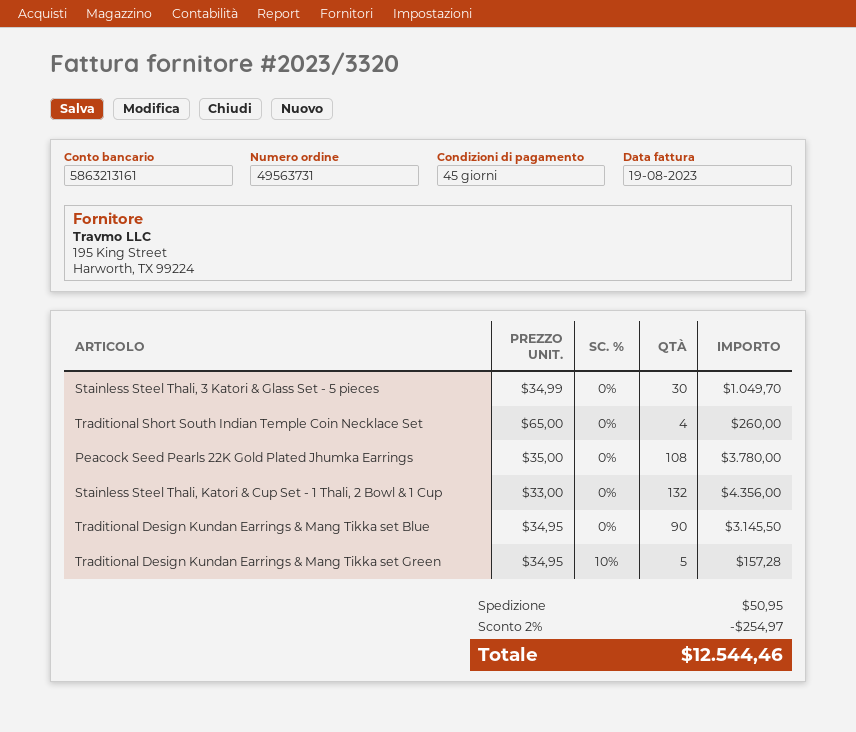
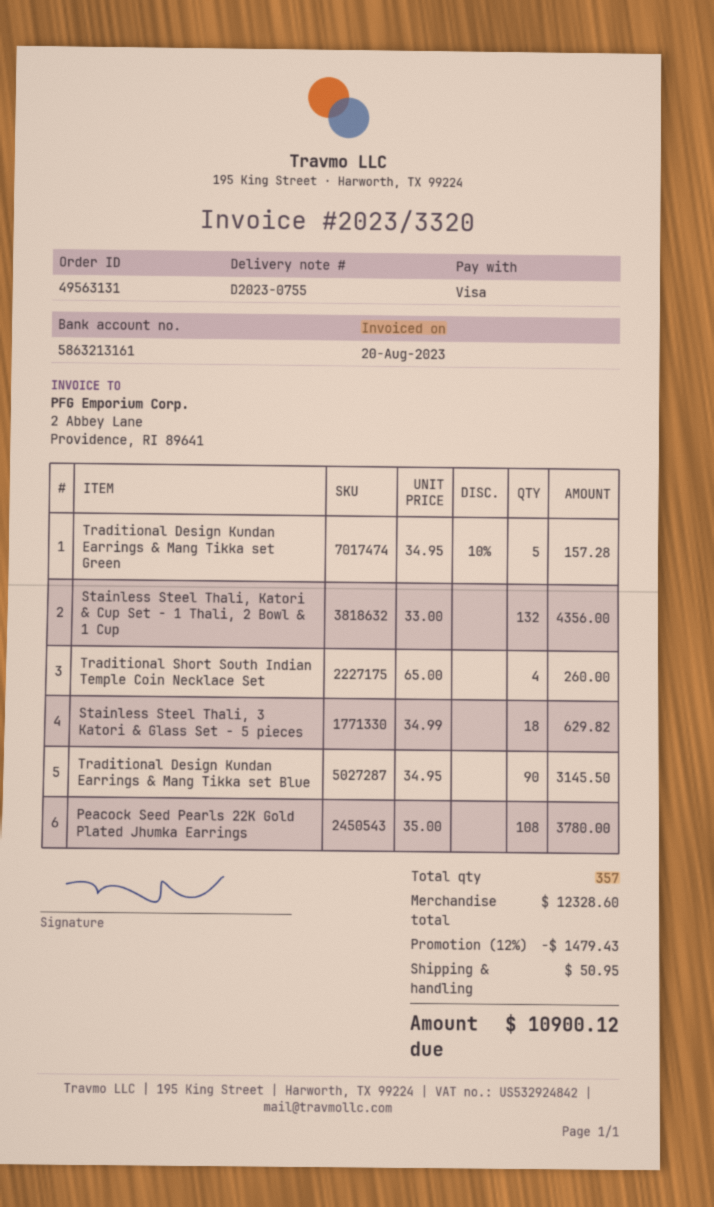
order number: 49563731 -> 49563131
invoice date: 2023-08-19 -> 2023-08-20
Stainless Steel Thali, 3 Katori & Glass Set - 5 pieces: 30 x 34.99 = 1049.70 -> 18 x 34.99 = 629.82
discount: 2% = 254.97 -> 12% = 1479.43
total: 12544.46 -> 10900.12

